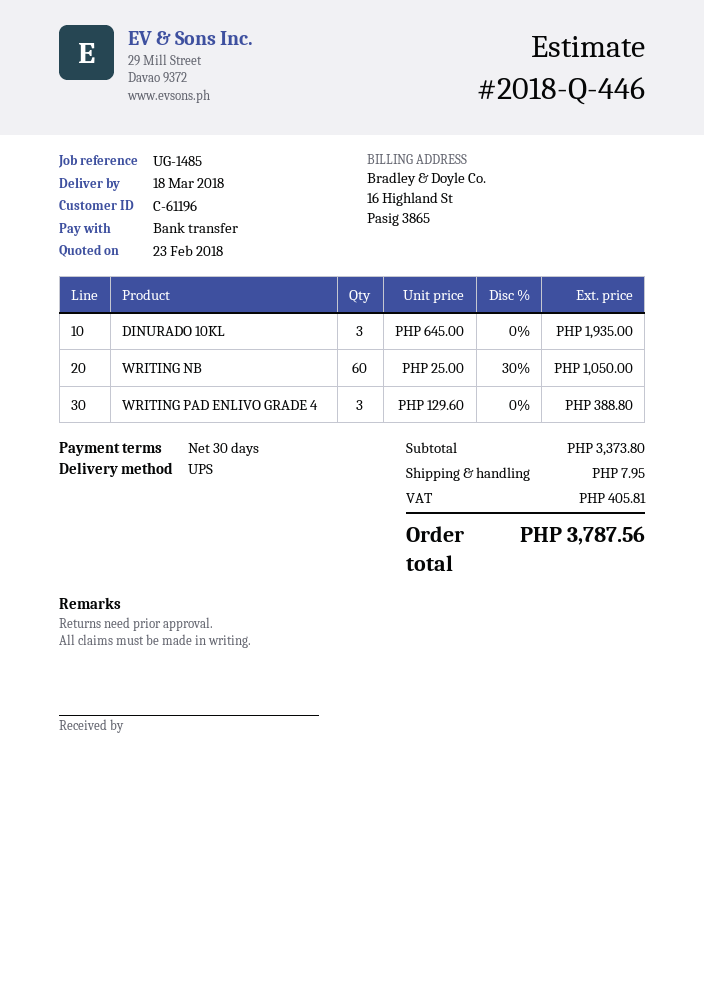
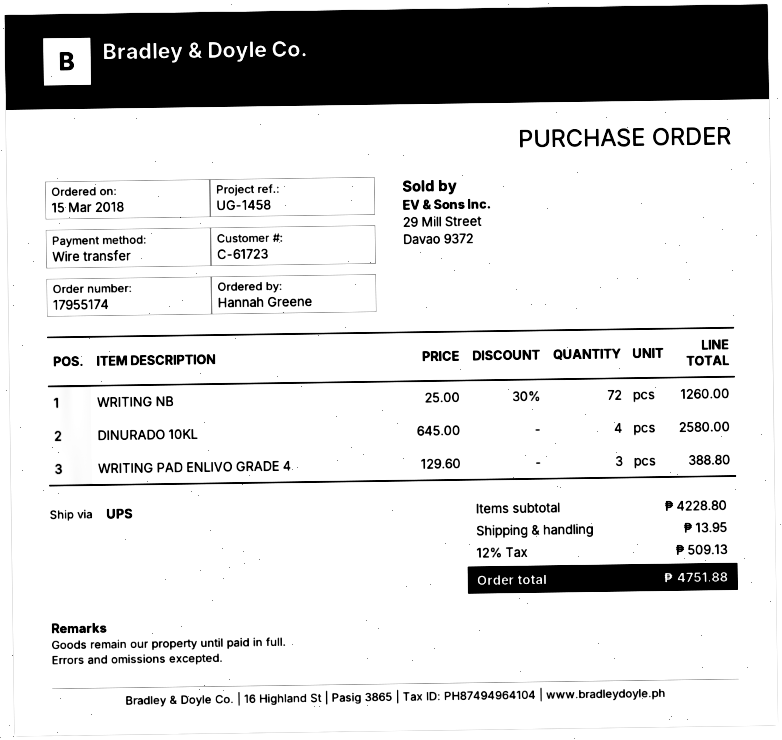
customer number: C-61196 -> C-61723
reference: UG-1485 -> UG-1458
DINURADO 10KL: 3 x 645.00 = 1935.00 -> 4 x 645.00 = 2580.00
WRITING NB: 60 x 25.00 - 30% = 1050.00 -> 72 x 25.00 - 30% = 1260.00
subtotal: 3373.80 -> 4228.80
shipping: 7.95 -> 13.95
tax: 405.81 -> 509.13
total: 3787.56 -> 4751.88

